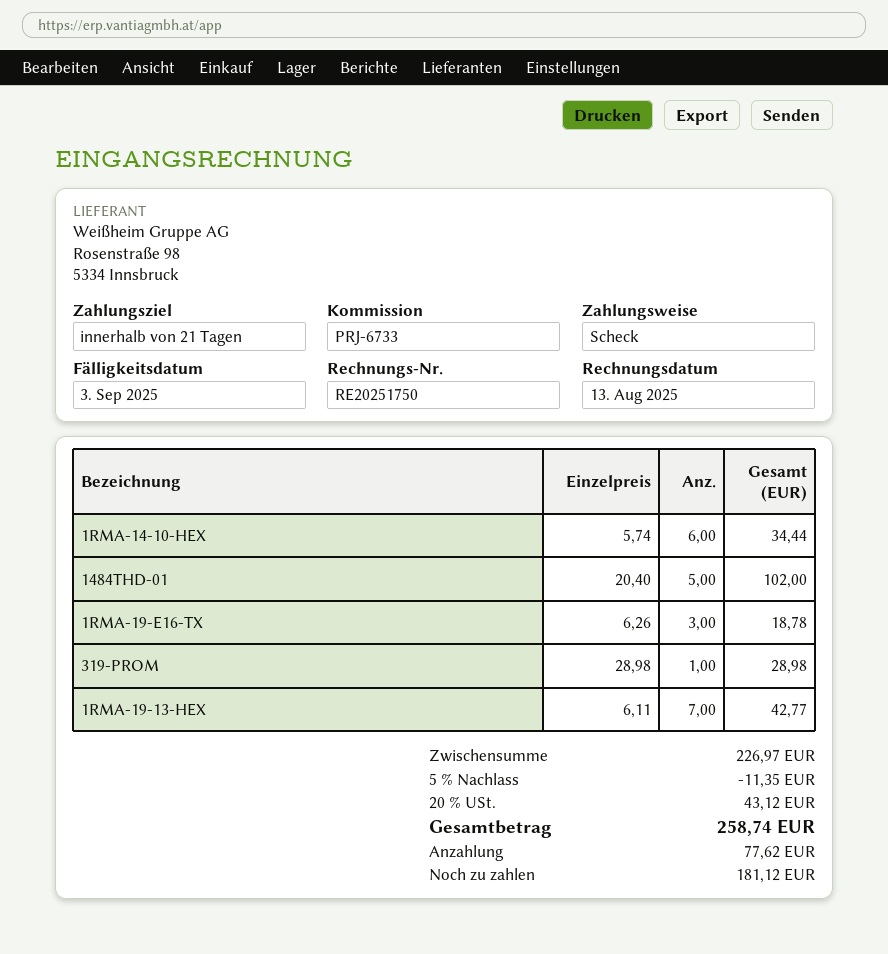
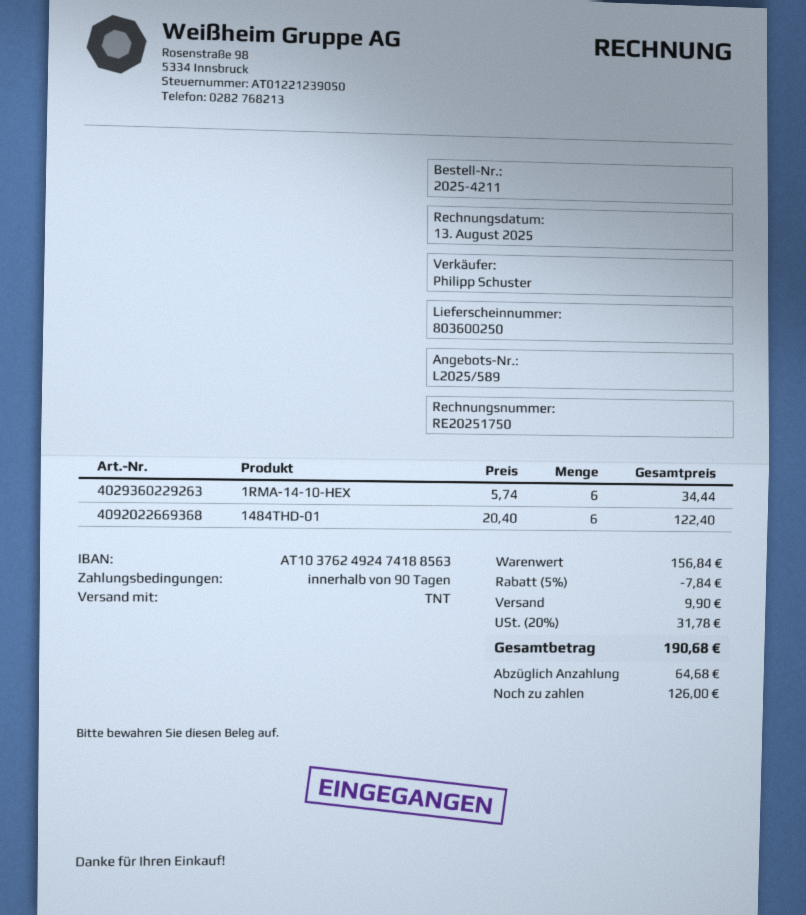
payment terms: 21 days -> 90 days
1484THD-01: 5 x 20.40 = 102.00 -> 6 x 20.40 = 122.40
1RMA-19-E16-TX: 3 x 6.26 = 18.78 -> none
319-PROM: 1 x 28.98 = 28.98 -> none
1RMA-19-13-HEX: 7 x 6.11 = 42.77 -> none
subtotal: 226.97 -> 156.84
discount: 5% = 11.35 -> 5% = 7.84
shipping: none -> 9.90
tax: 20% = 43.12 -> 20% = 31.78
total: 258.74 -> 190.68
deposit: 77.62 -> 64.68
balance: 181.12 -> 126.00

